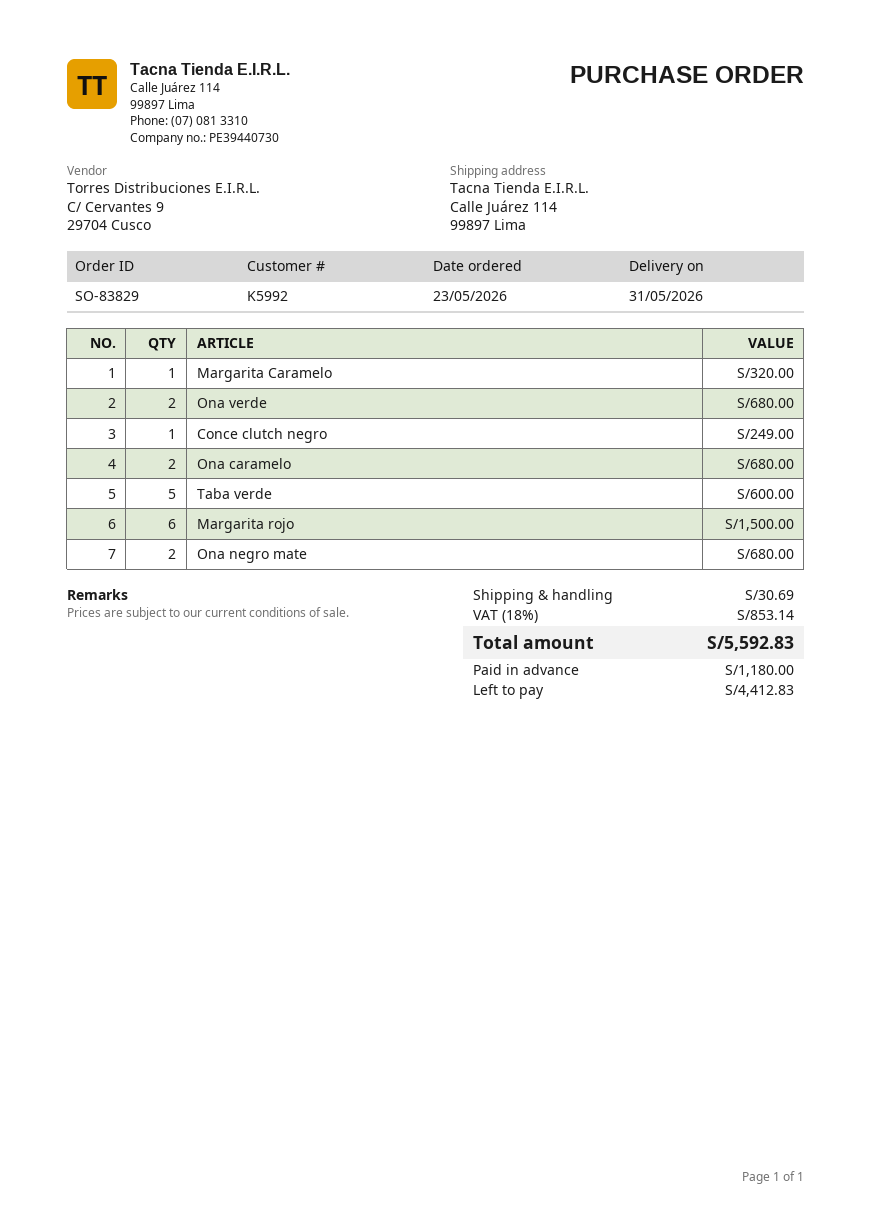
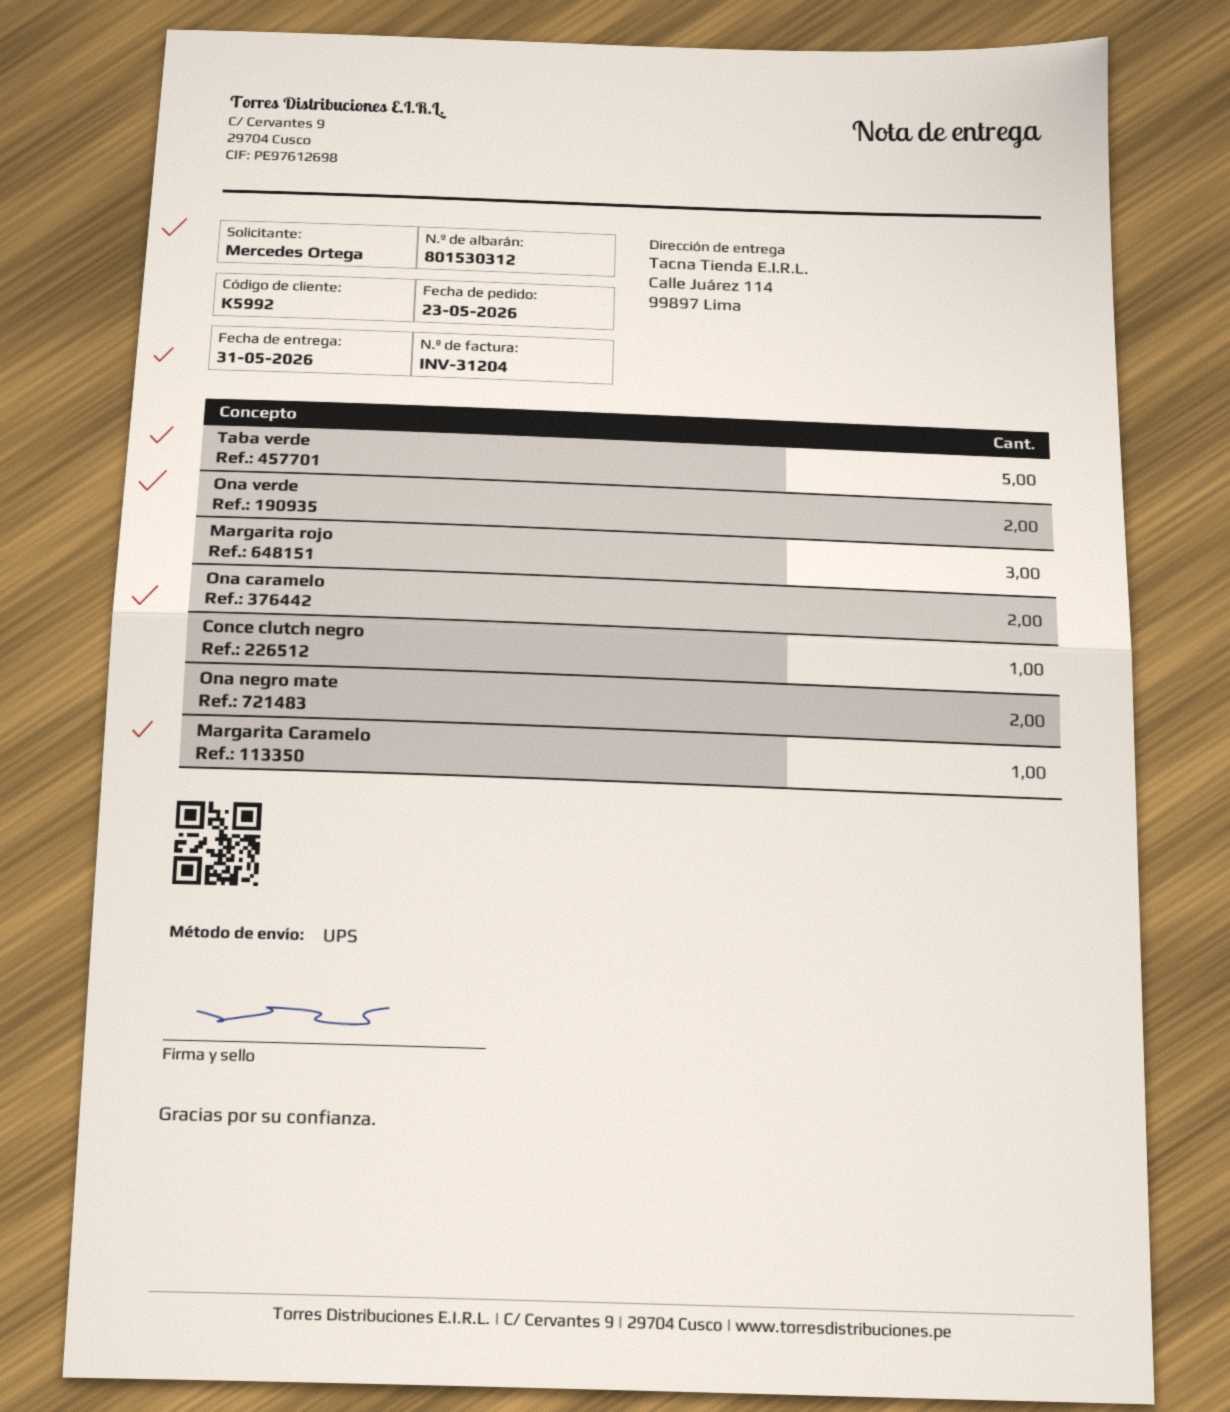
Margarita rojo: 6 -> 3

